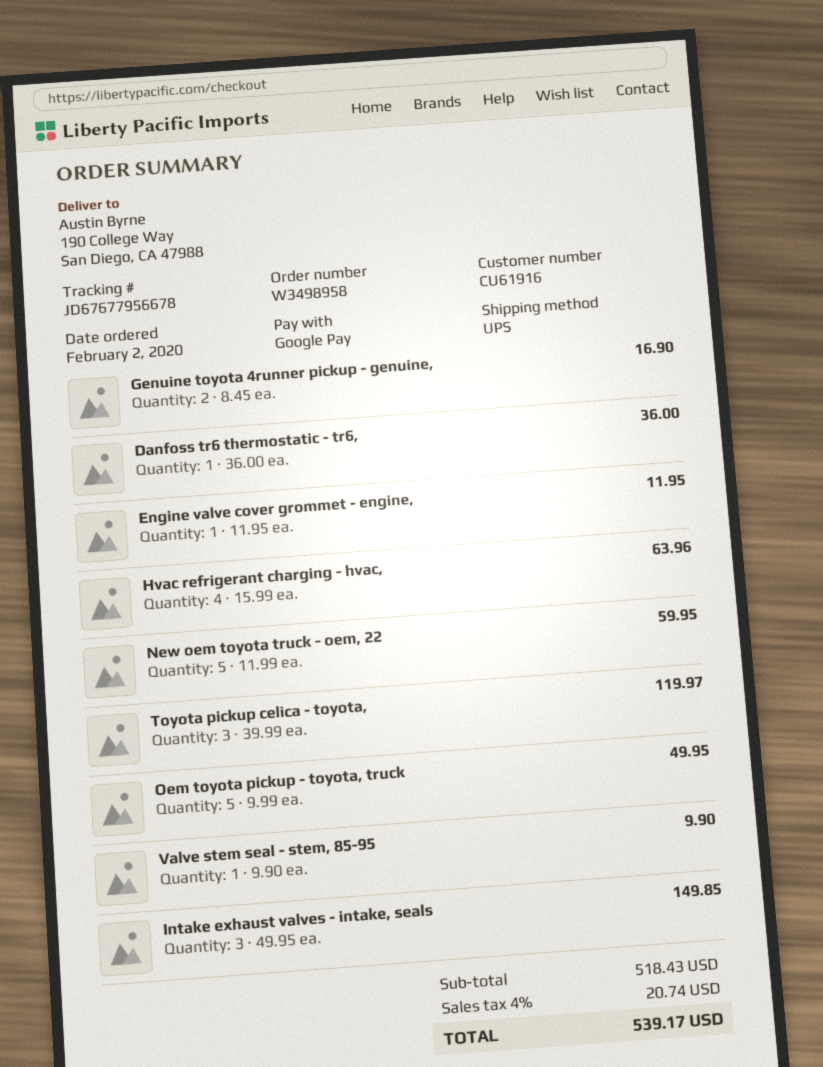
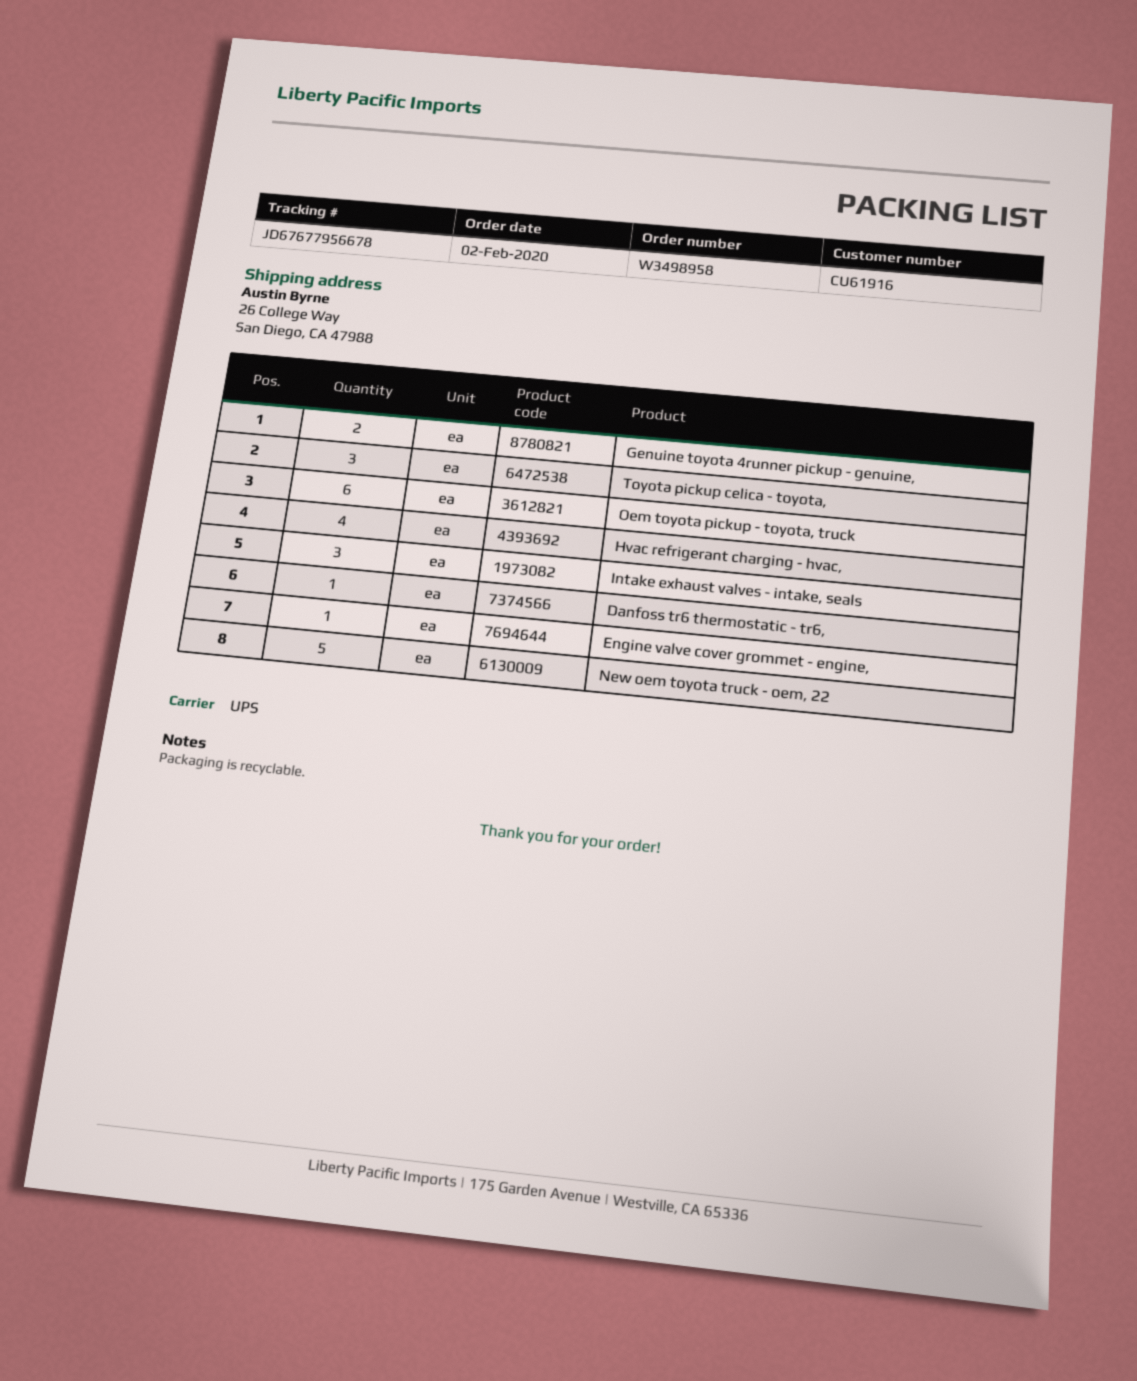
ship to: 190 College Way, San Diego, CA 47988 -> 26 College Way, San Diego, CA 47988
Oem toyota pickup - toyota, truck: 5 -> 6
Valve stem seal - stem, 85-95: 1 -> none

